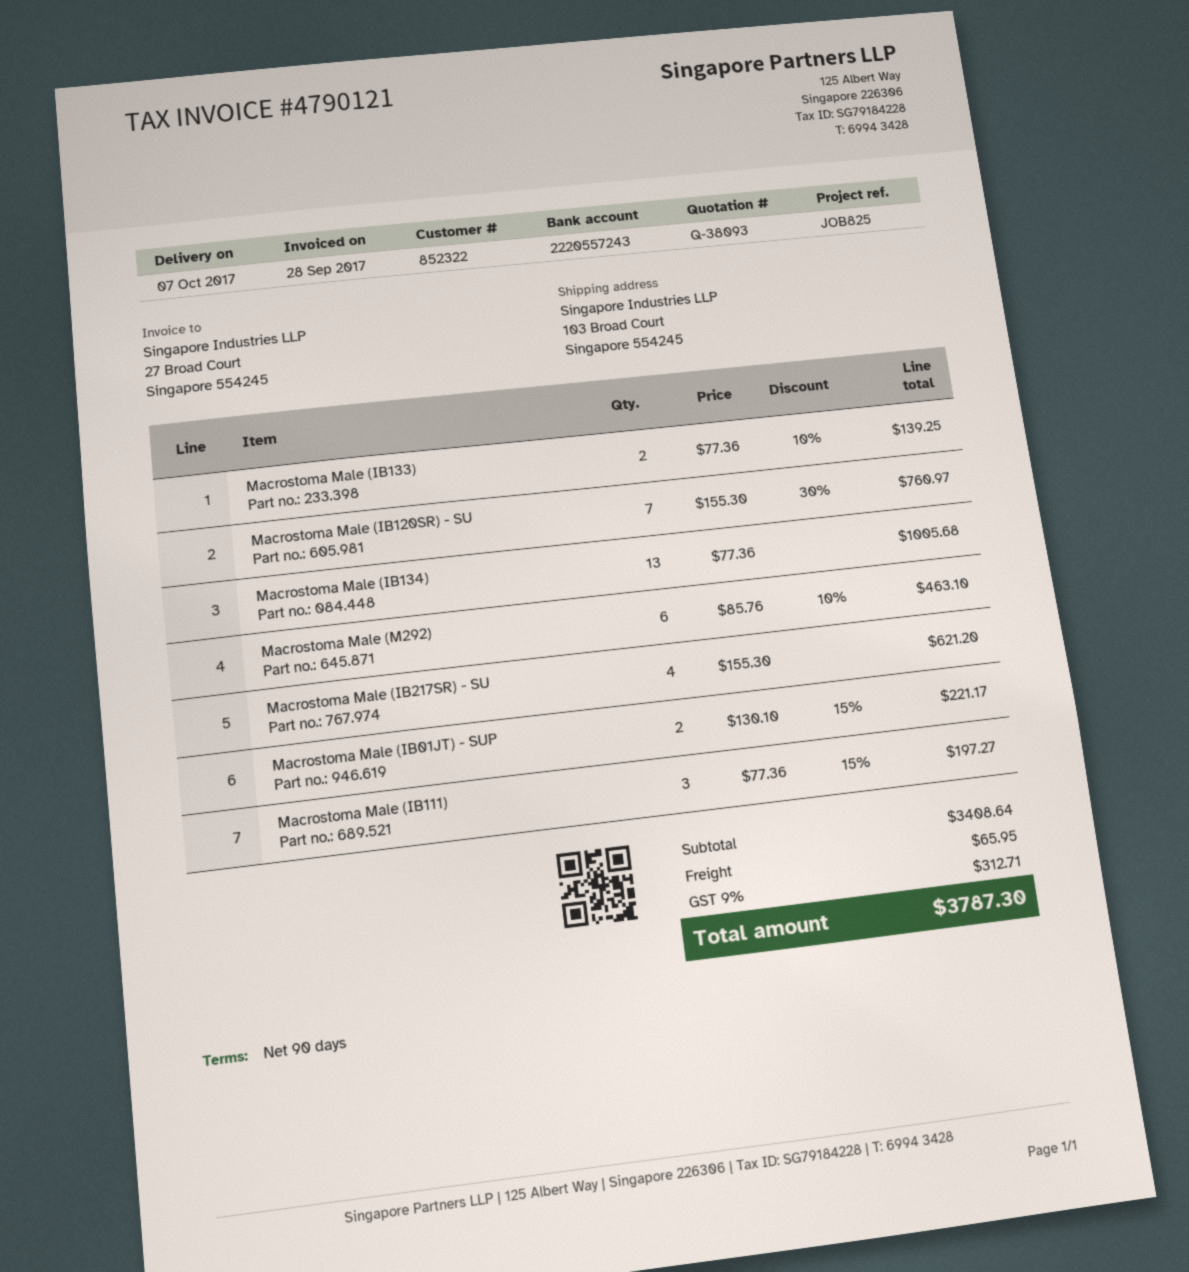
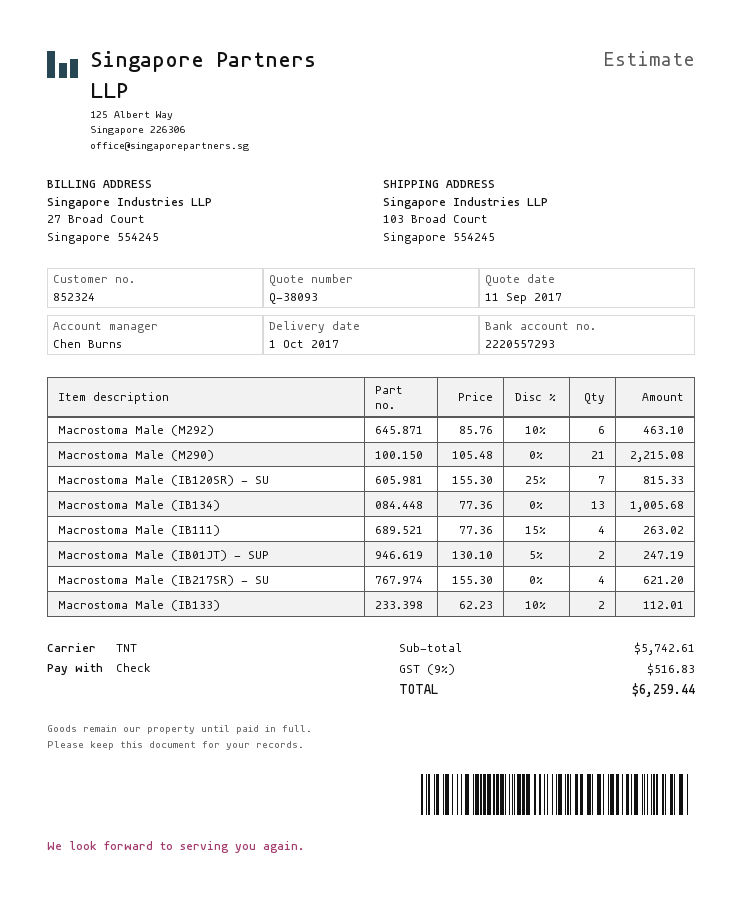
delivery date: 2017-10-07 -> 2017-10-01
customer number: 852322 -> 852324
bank account: 2220557243 -> 2220557293
Macrostoma Male (IB133): 2 x 77.36 - 10% = 139.25 -> 2 x 62.23 - 10% = 112.01
Macrostoma Male (IB120SR) - SU: 7 x 155.30 - 30% = 760.97 -> 7 x 155.30 - 25% = 815.33
Macrostoma Male (IB01JT) - SUP: 2 x 130.10 - 15% = 221.17 -> 2 x 130.10 - 5% = 247.19
Macrostoma Male (IB111): 3 x 77.36 - 15% = 197.27 -> 4 x 77.36 - 15% = 263.02
Macrostoma Male (M290): none -> 21 x 105.48 = 2215.08
subtotal: 3408.64 -> 5742.61
shipping: 65.95 -> none
tax: 9% = 312.71 -> 9% = 516.83
total: 3787.30 -> 6259.44

